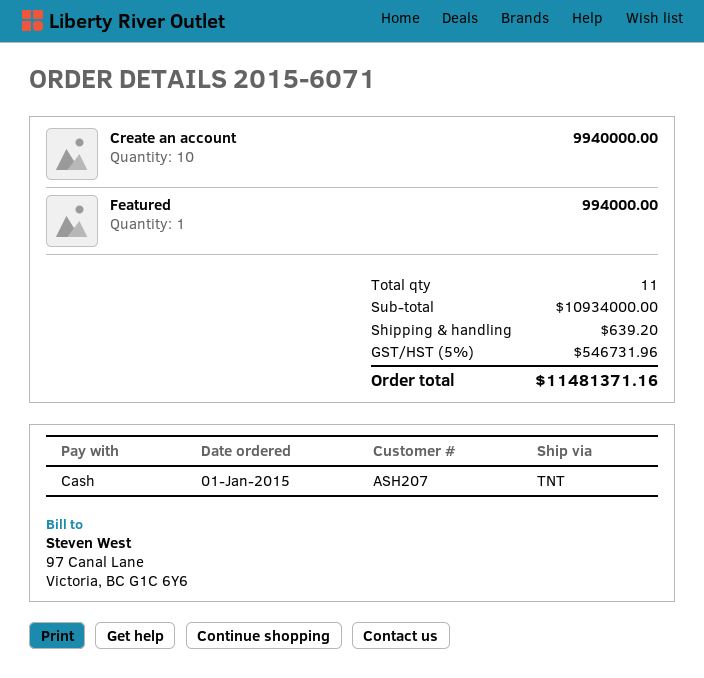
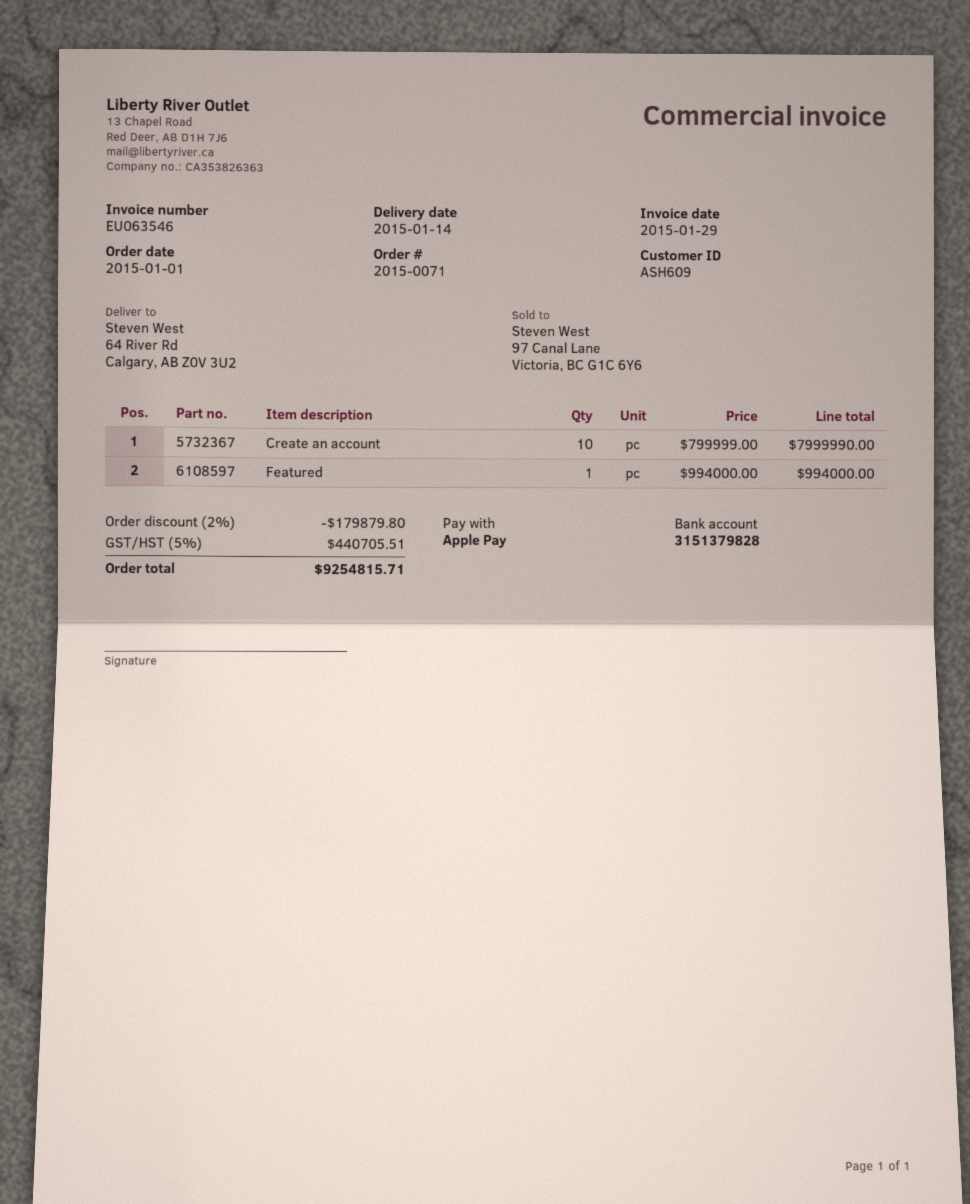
order number: 2015-6071 -> 2015-0071
customer number: ASH207 -> ASH609
payment method: cash -> Apple Pay
Create an account: 10 for 9940000.00 -> 10 for 7999990.00
discount: none -> 2% = 179879.80
shipping: 639.20 -> none
tax: 5% = 546731.96 -> 5% = 440705.51
total: 11481371.16 -> 9254815.71

